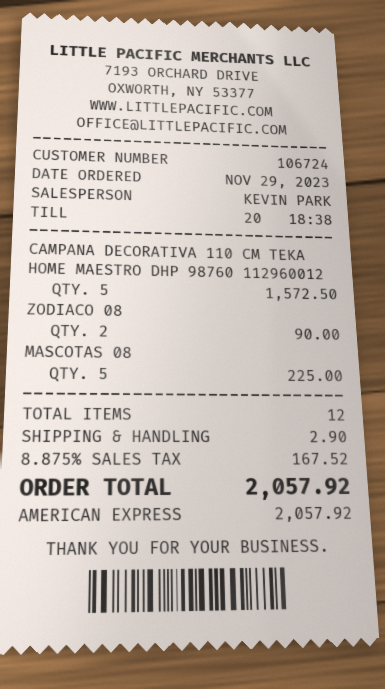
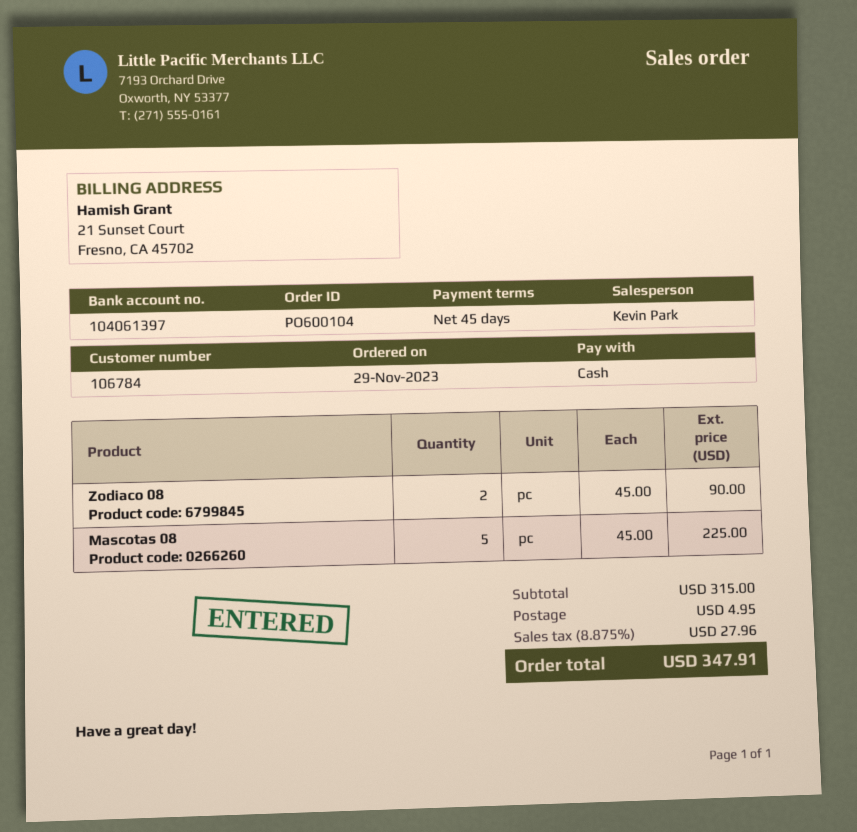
customer number: 106724 -> 106784
payment method: American Express -> cash
CAMPANA DECORATIVA 110 CM TEKA HOME MAESTRO DHP 98760 112960012: 5 for 1572.50 -> none
shipping: 2.90 -> 4.95
tax: 8.875% = 167.52 -> 8.875% = 27.96
total: 2057.92 -> 347.91

